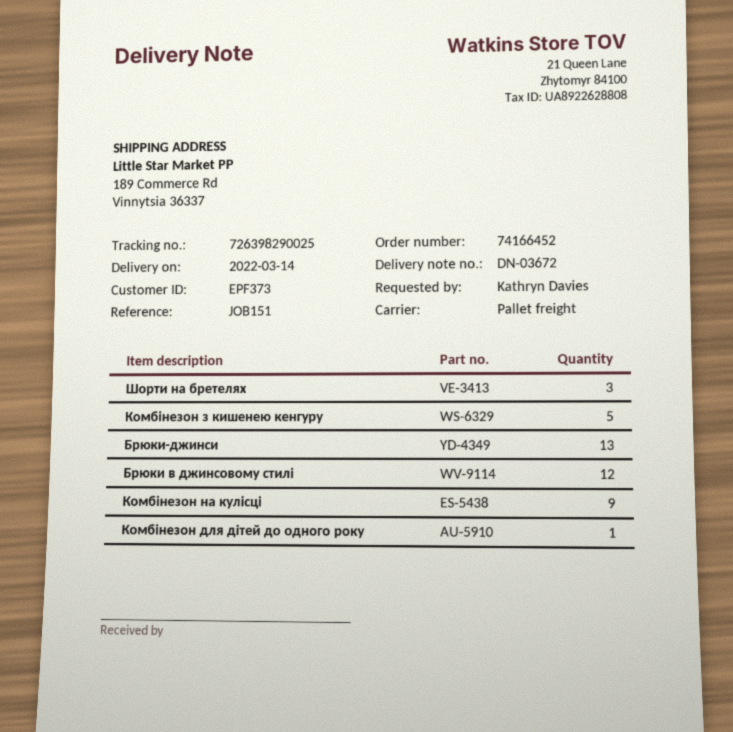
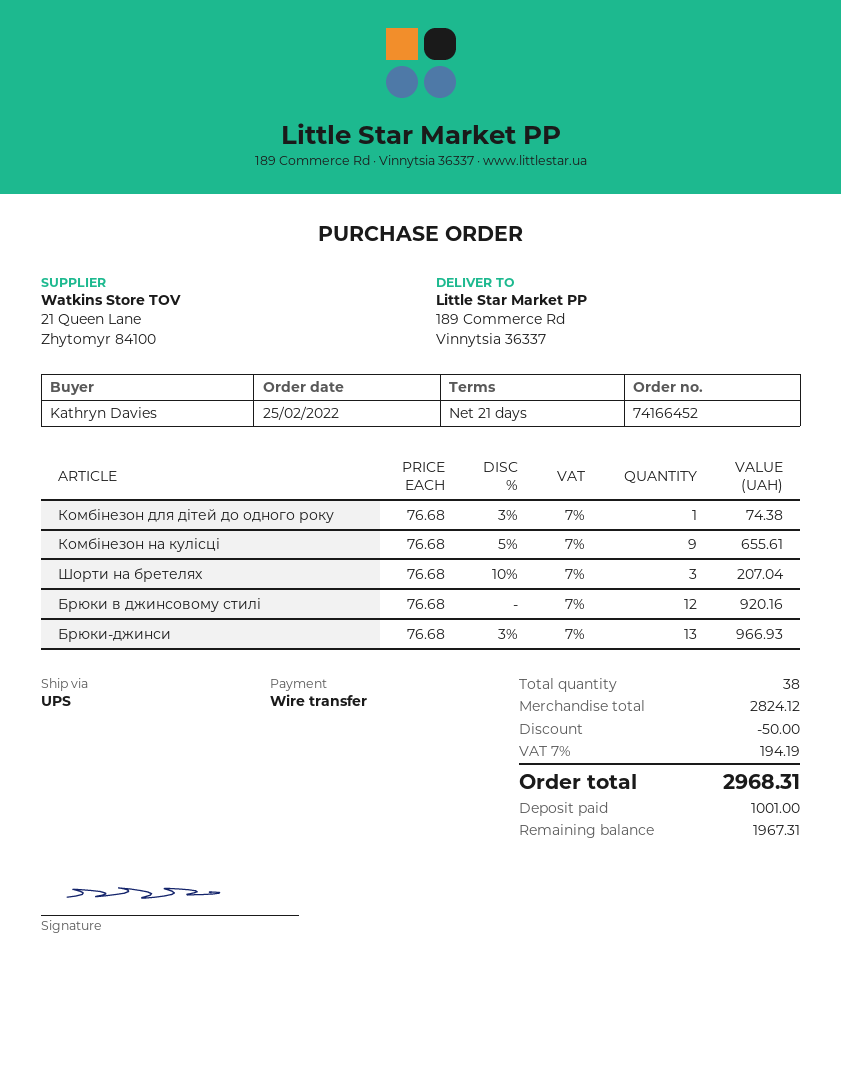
shipping method: pallet freight -> UPS
Комбінезон з кишенею кенгуру: 5 -> none

